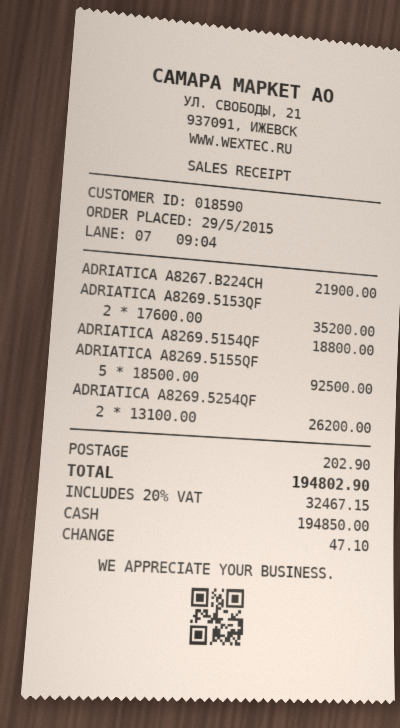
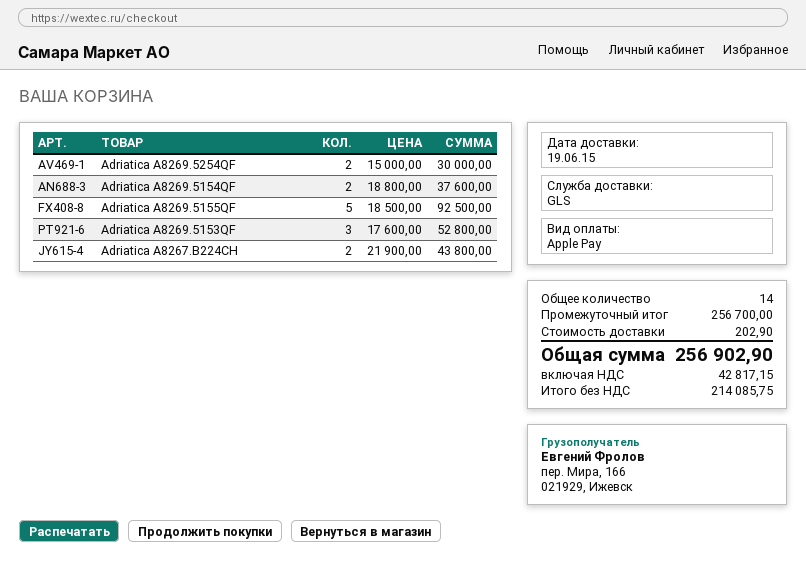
payment method: cash -> Apple Pay
ADRIATICA A8267.B224CH: 1 x 21900.00 = 21900.00 -> 2 x 21900.00 = 43800.00
ADRIATICA A8269.5153QF: 2 x 17600.00 = 35200.00 -> 3 x 17600.00 = 52800.00
ADRIATICA A8269.5154QF: 1 x 18800.00 = 18800.00 -> 2 x 18800.00 = 37600.00
ADRIATICA A8269.5254QF: 2 x 13100.00 = 26200.00 -> 2 x 15000.00 = 30000.00
tax: 32467.15 -> 42817.15
total: 194802.90 -> 256902.90

